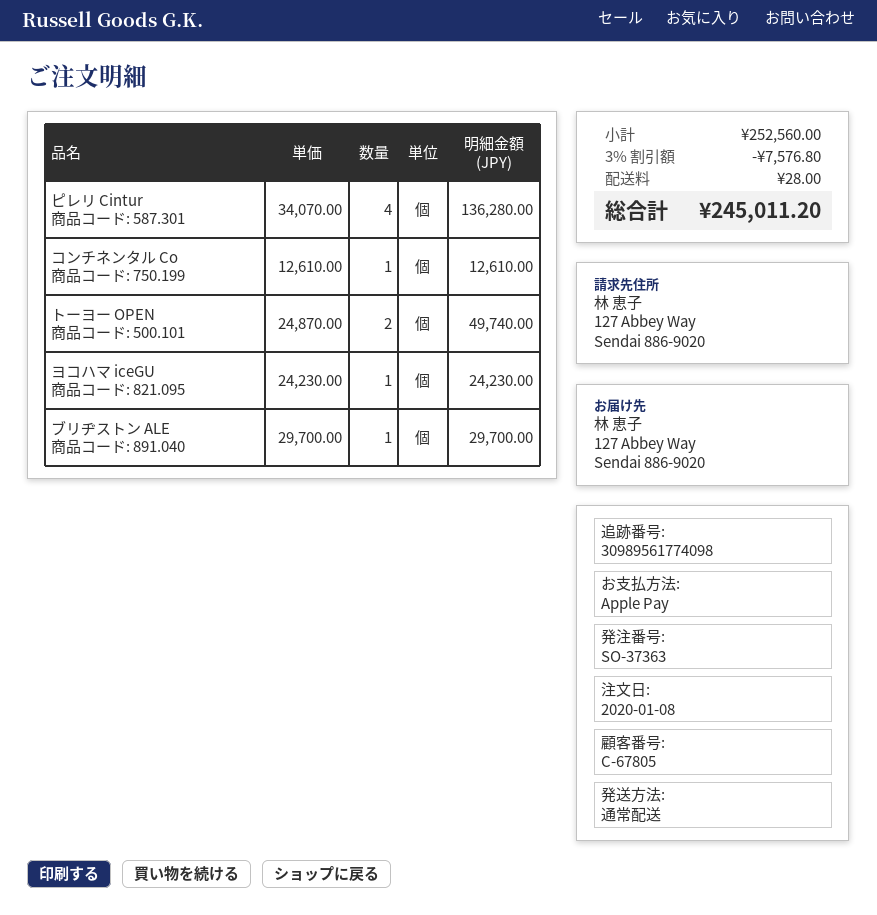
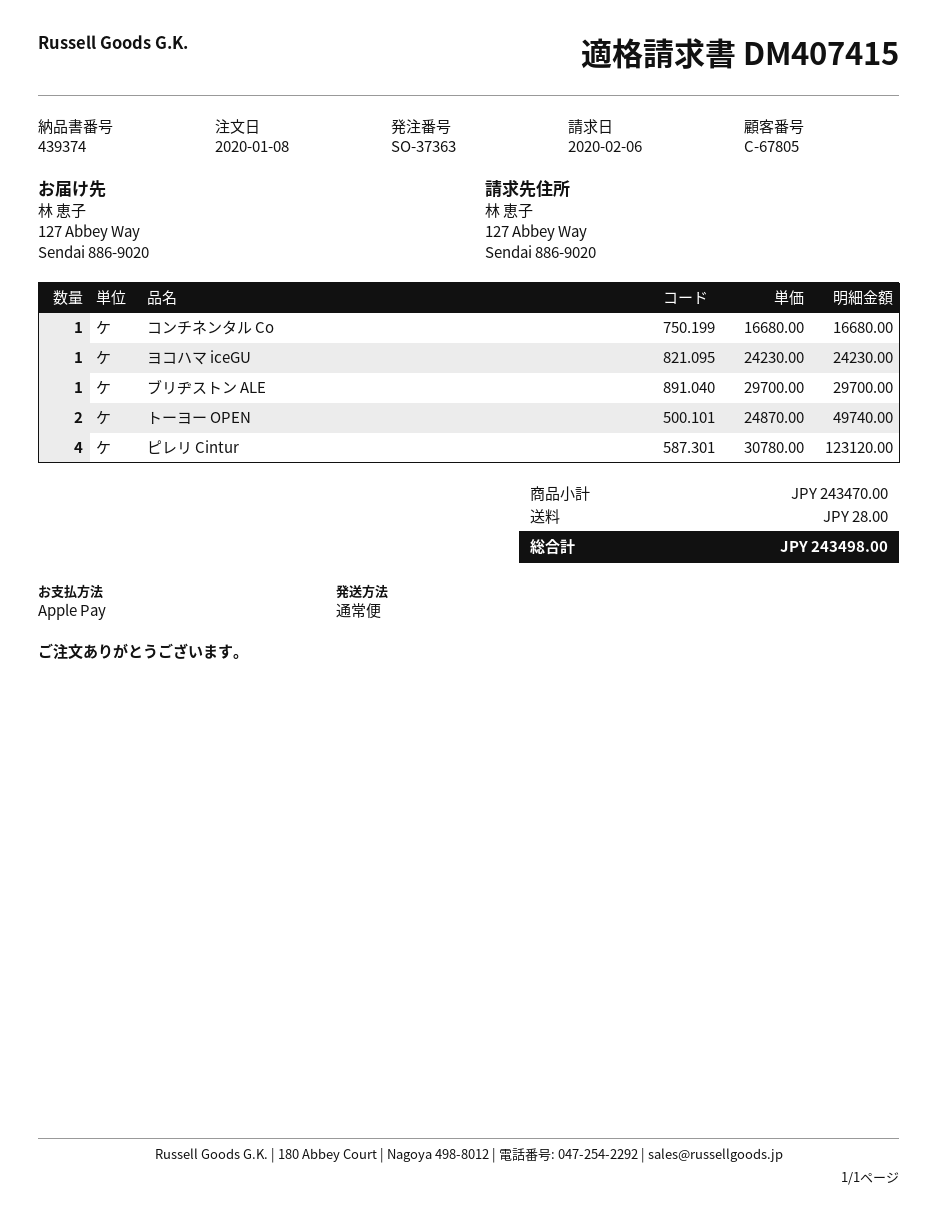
ピレリ Cintur: 4 x 34070.00 = 136280.00 -> 4 x 30780.00 = 123120.00
コンチネンタル Co: 1 x 12610.00 = 12610.00 -> 1 x 16680.00 = 16680.00
subtotal: 252560.00 -> 243470.00
discount: 3% = 7576.80 -> none
total: 245011.20 -> 243498.00

